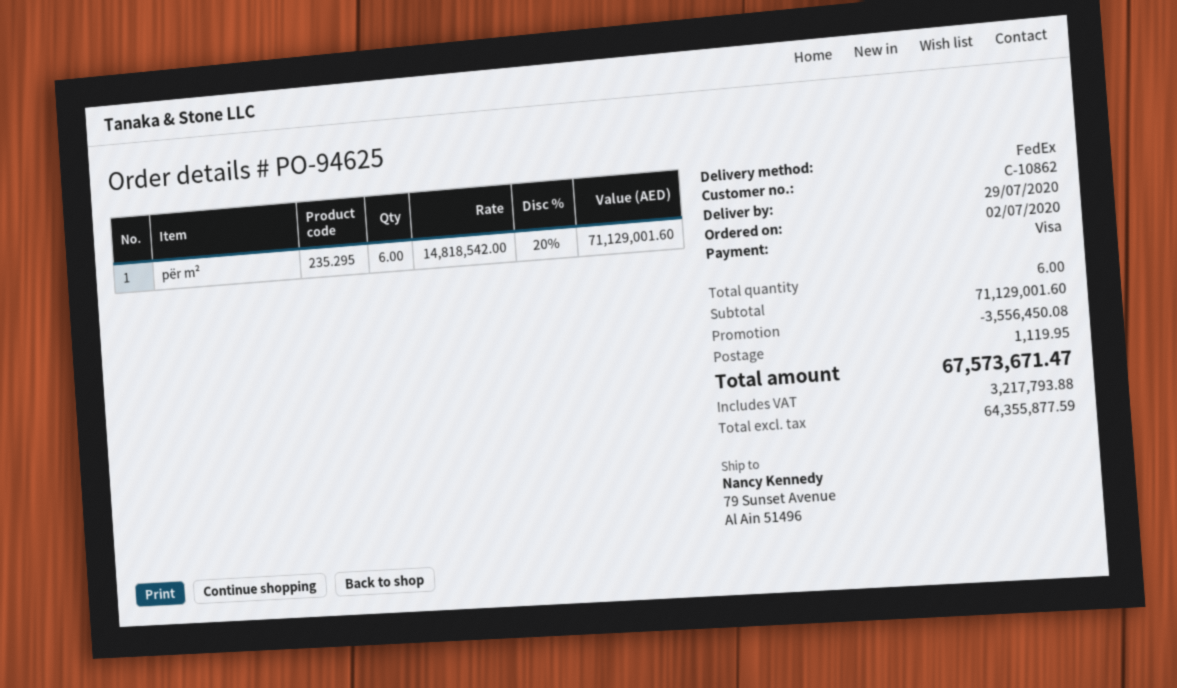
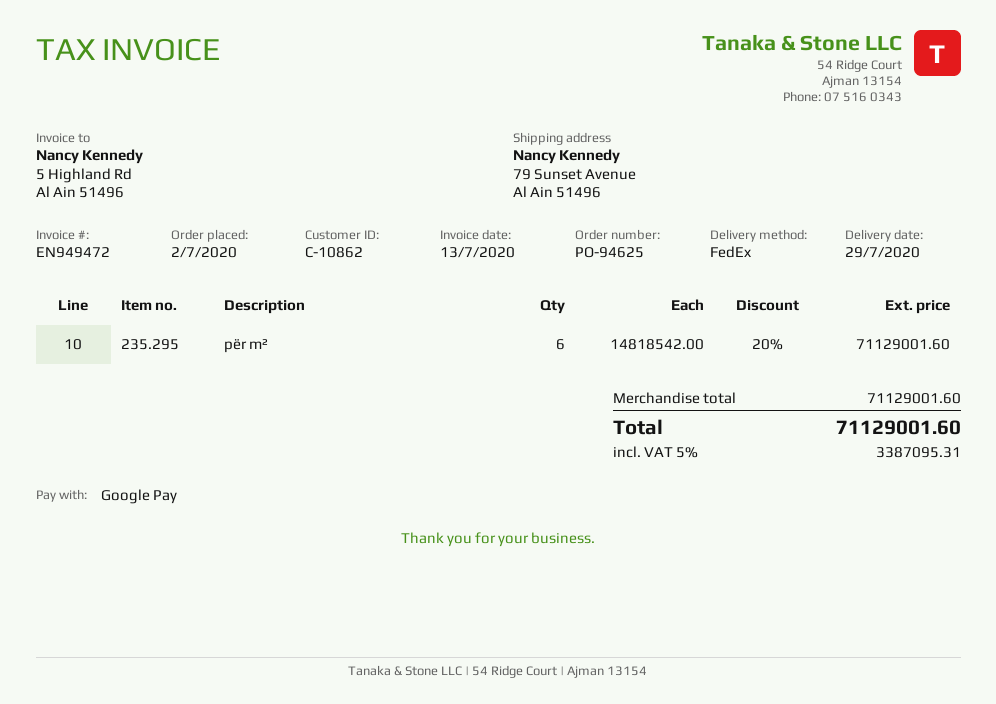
payment method: Visa -> Google Pay
discount: 3556450.08 -> none
shipping: 1119.95 -> none
tax: 3217793.88 -> 3387095.31
total: 67573671.47 -> 71129001.60

